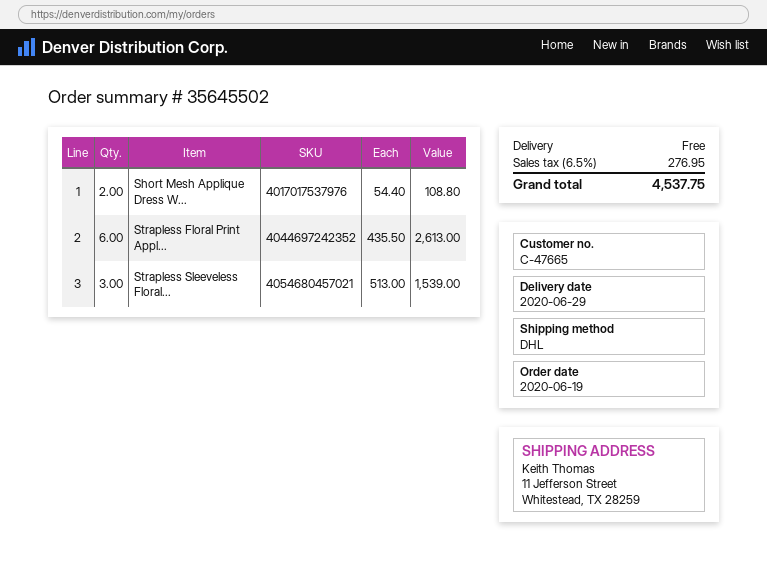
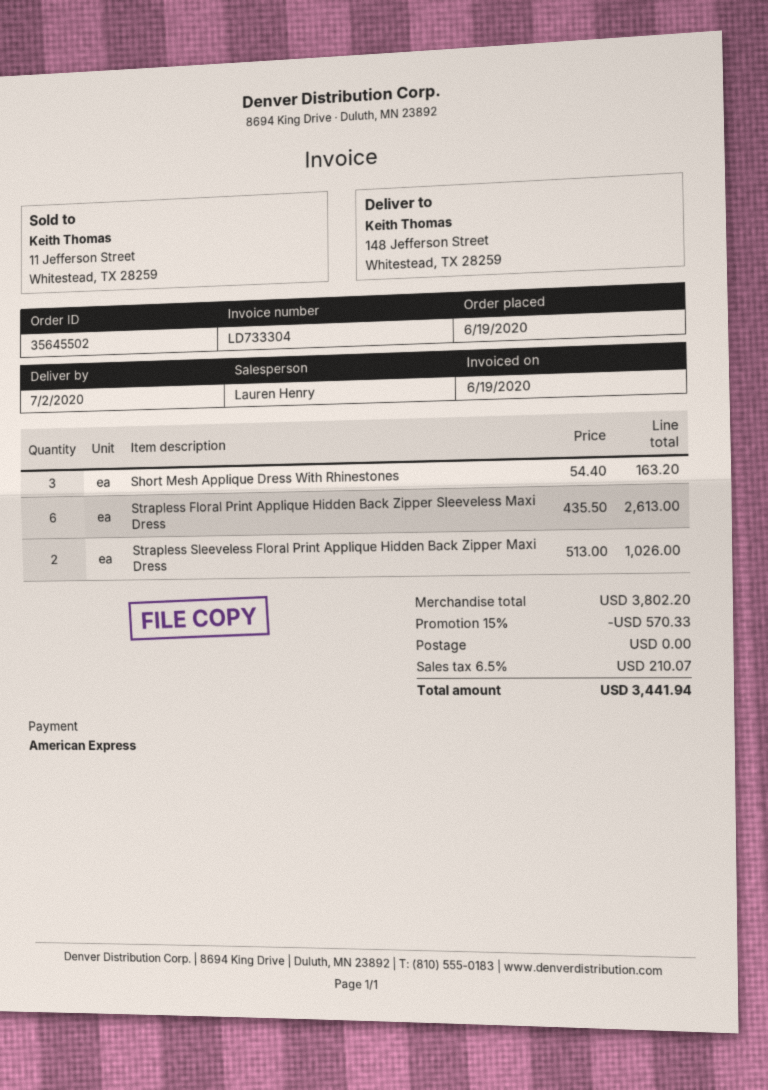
delivery date: 2020-06-29 -> 2020-07-02
ship to: 11 Jefferson Street, Whitestead, TX 28259 -> 148 Jefferson Street, Whitestead, TX 28259
Short Mesh Applique Dress W...: 2 x 54.40 = 108.80 -> 3 x 54.40 = 163.20
Strapless Sleeveless Floral...: 3 x 513.00 = 1539.00 -> 2 x 513.00 = 1026.00
discount: none -> 15% = 570.33
tax: 6.5% = 276.95 -> 6.5% = 210.07
total: 4537.75 -> 3441.94

